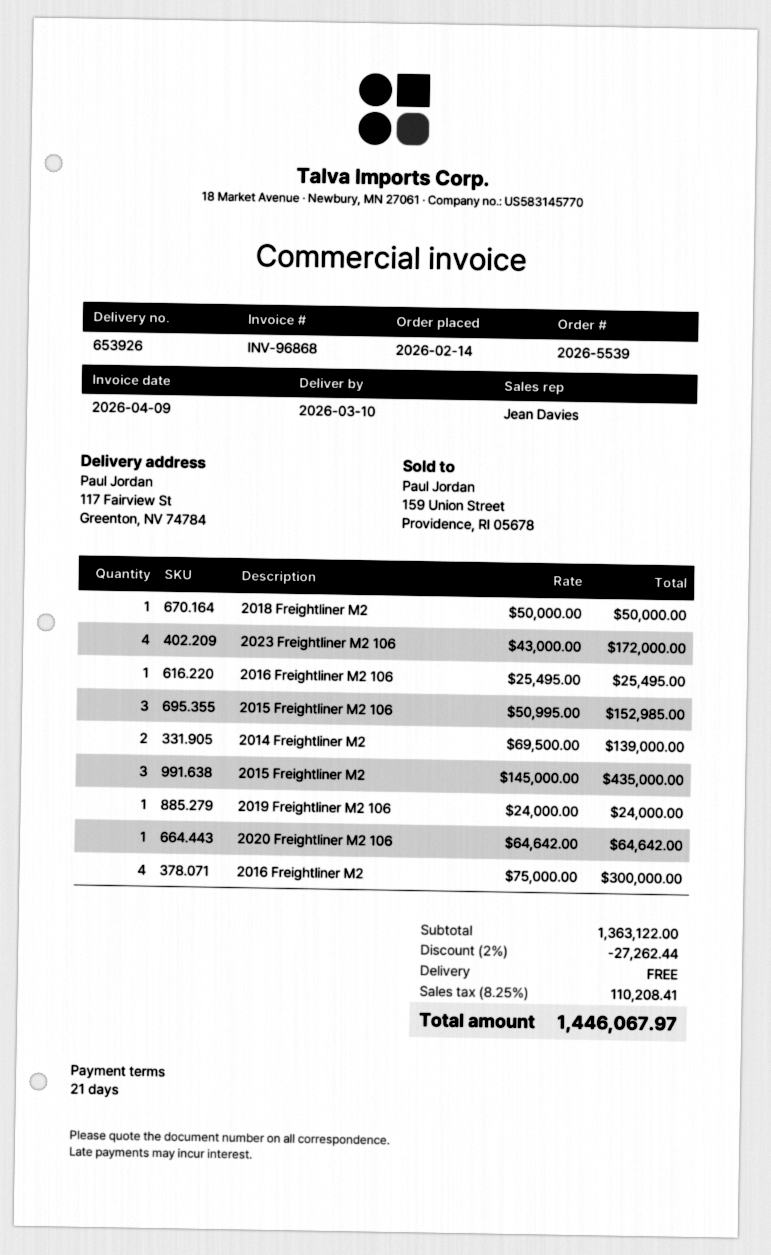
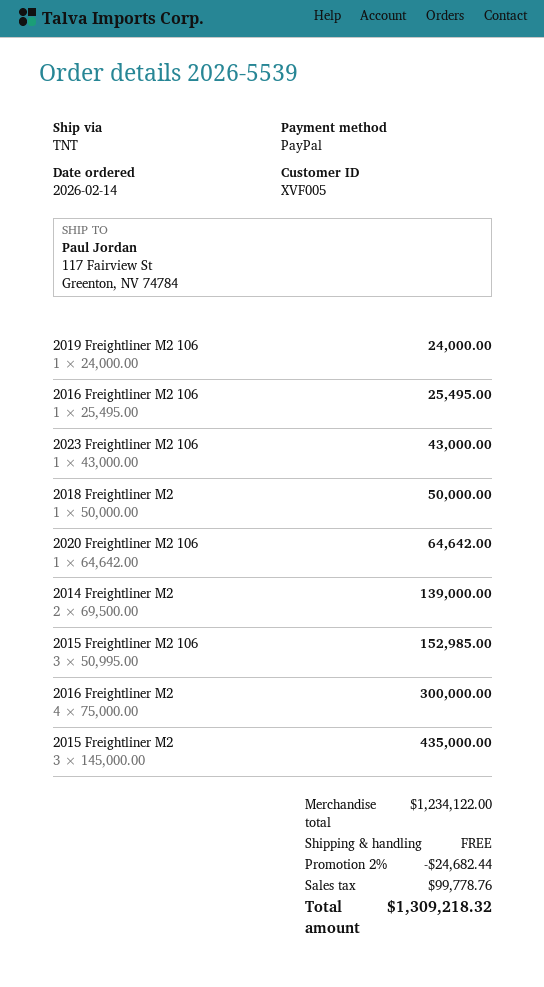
2023 Freightliner M2 106: 4 x 43000.00 = 172000.00 -> 1 x 43000.00 = 43000.00
subtotal: 1363122.00 -> 1234122.00
discount: 2% = 27262.44 -> 2% = 24682.44
tax: 110208.41 -> 99778.76
total: 1446067.97 -> 1309218.32

